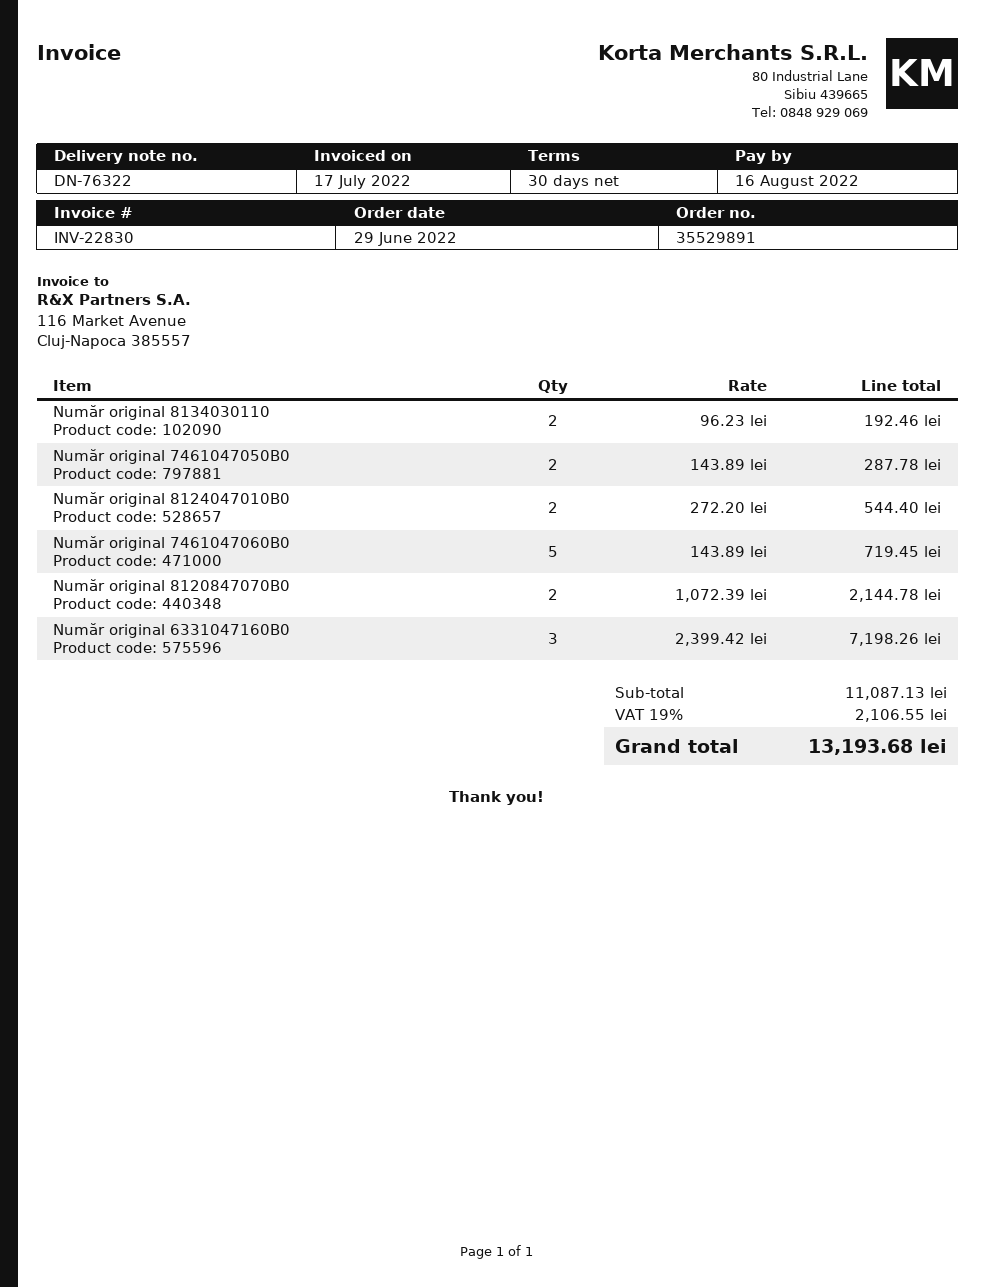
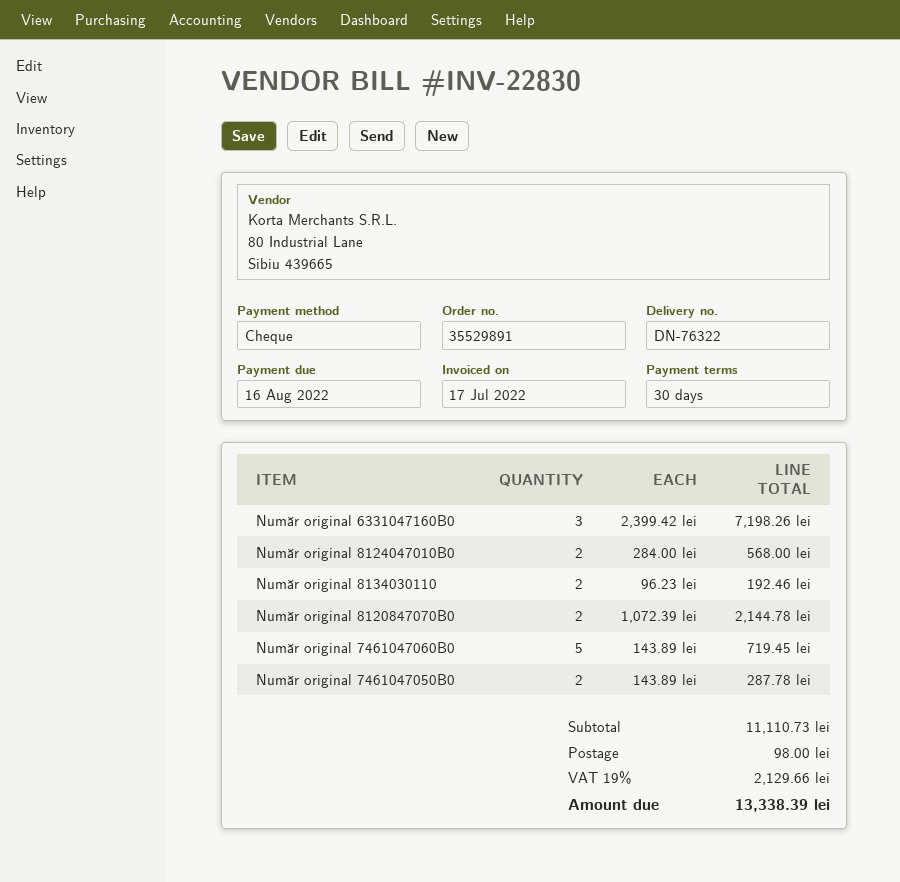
Număr original 8124047010B0: 2 x 272.20 = 544.40 -> 2 x 284.00 = 568.00
subtotal: 11087.13 -> 11110.73
shipping: none -> 98.00
tax: 19% = 2106.55 -> 19% = 2129.66
total: 13193.68 -> 13338.39

